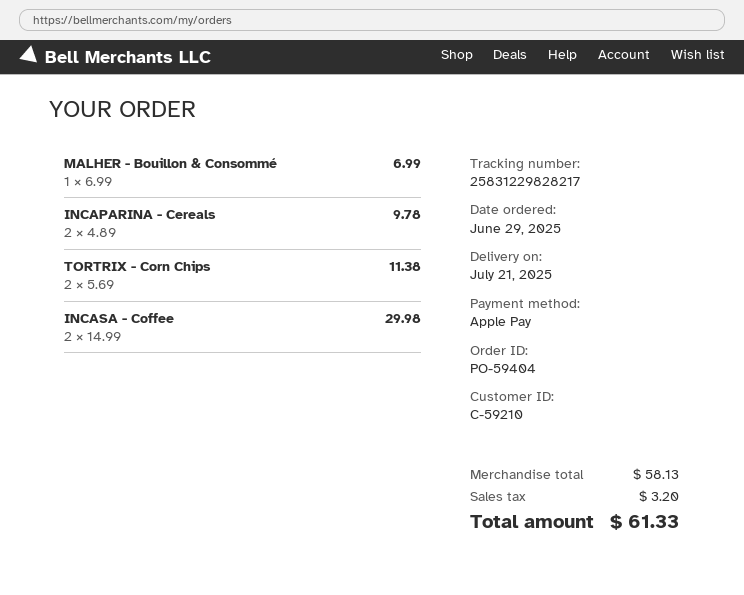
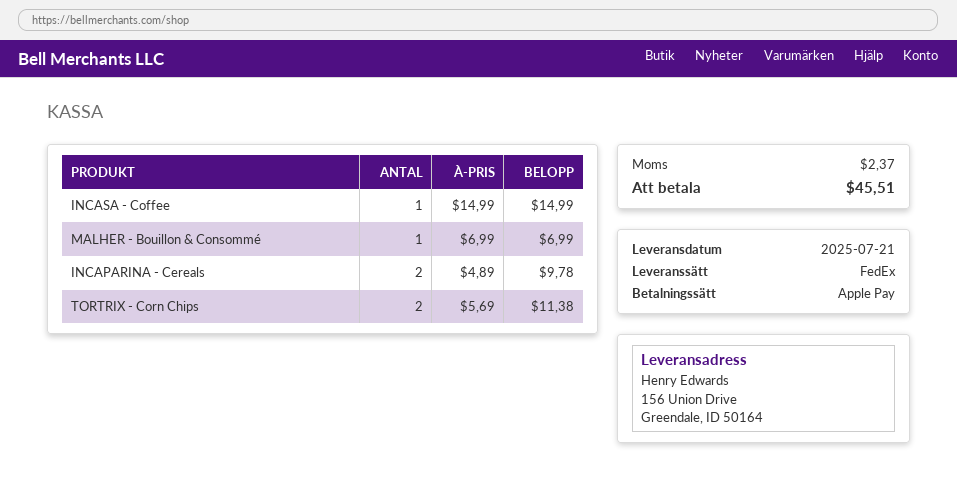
INCASA - Coffee: 2 x 14.99 = 29.98 -> 1 x 14.99 = 14.99
tax: 3.20 -> 2.37
total: 61.33 -> 45.51

